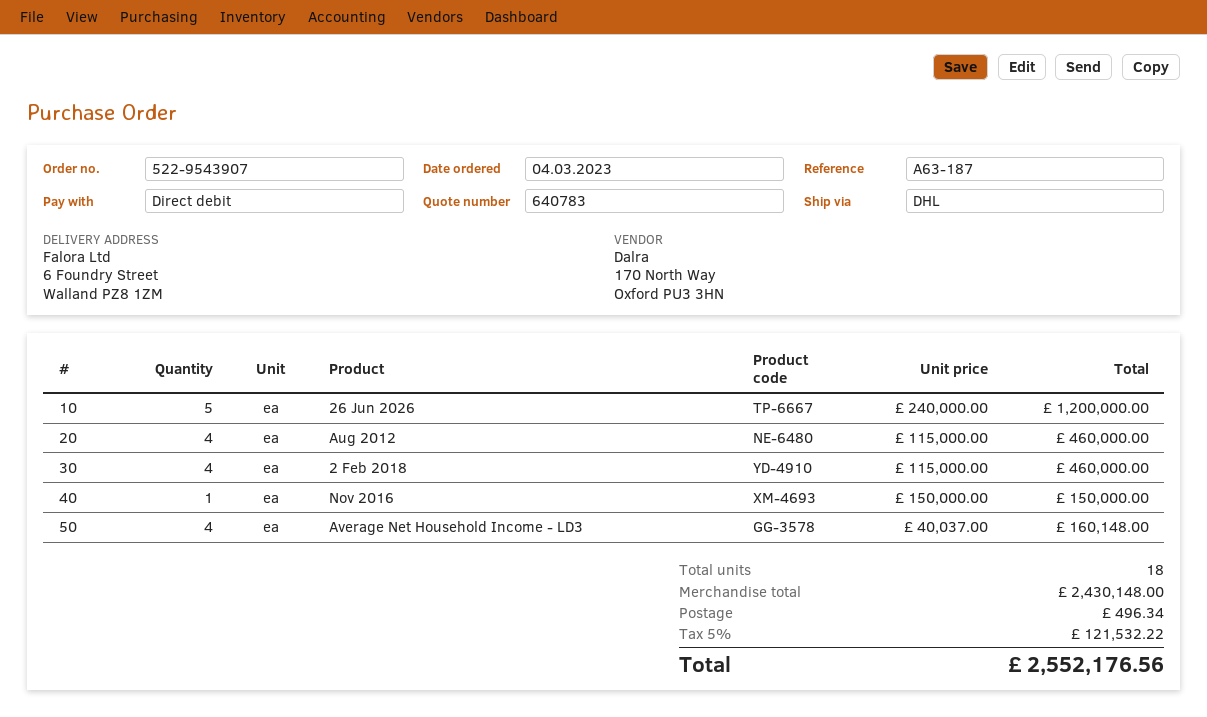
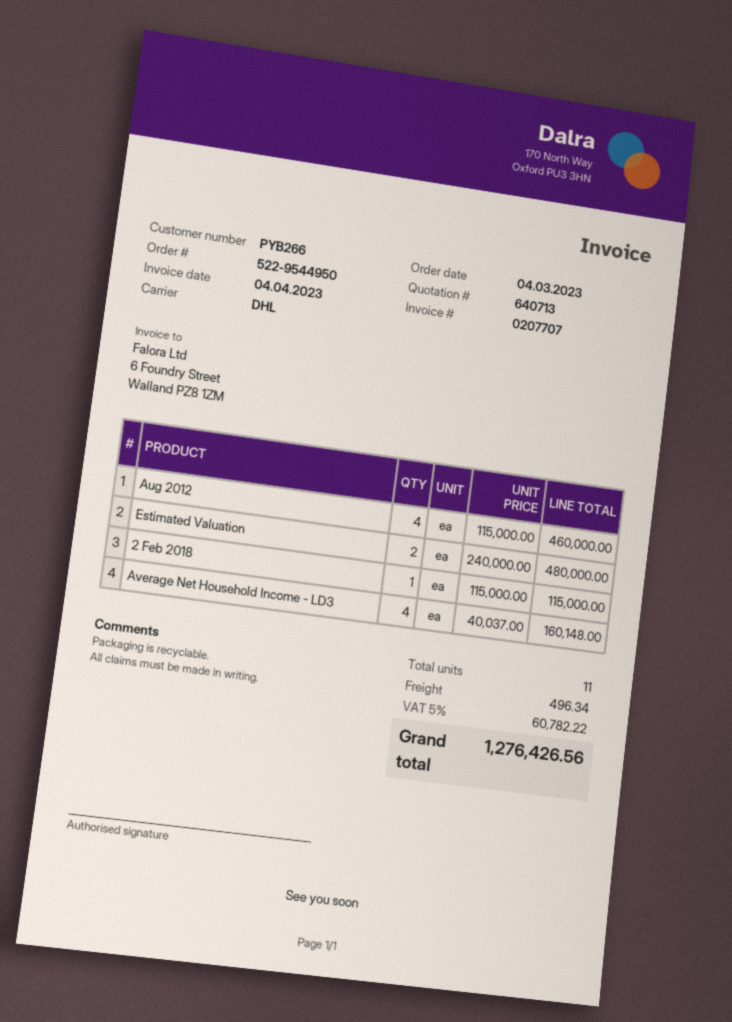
quote number: 640783 -> 640713
order number: 522-9543907 -> 522-9544950
26 Jun 2026: 5 x 240000.00 = 1200000.00 -> none
2 Feb 2018: 4 x 115000.00 = 460000.00 -> 1 x 115000.00 = 115000.00
Nov 2016: 1 x 150000.00 = 150000.00 -> none
Estimated Valuation: none -> 2 x 240000.00 = 480000.00
total quantity: 18 -> 11
tax: 5% = 121532.22 -> 5% = 60782.22
total: 2552176.56 -> 1276426.56

